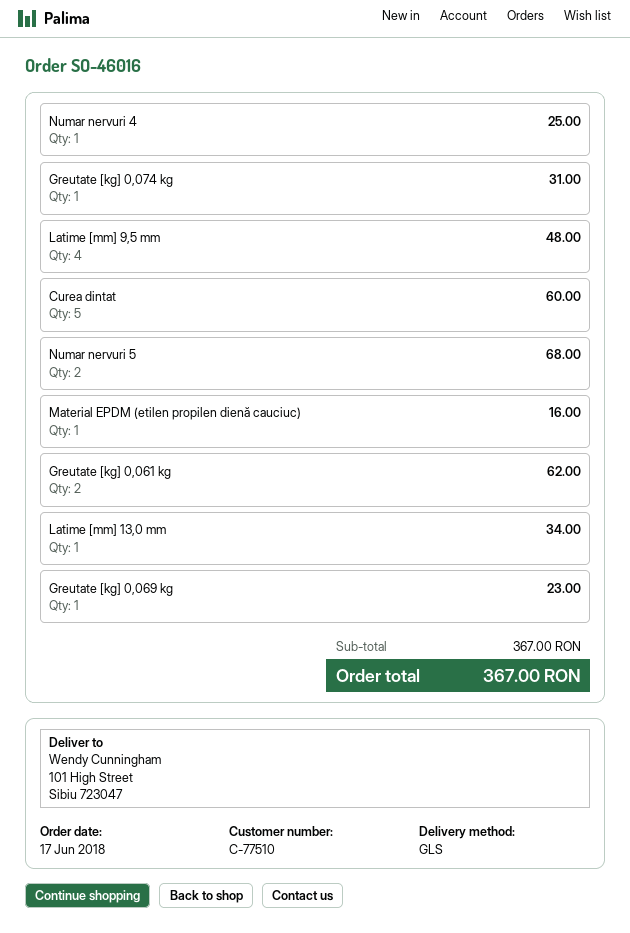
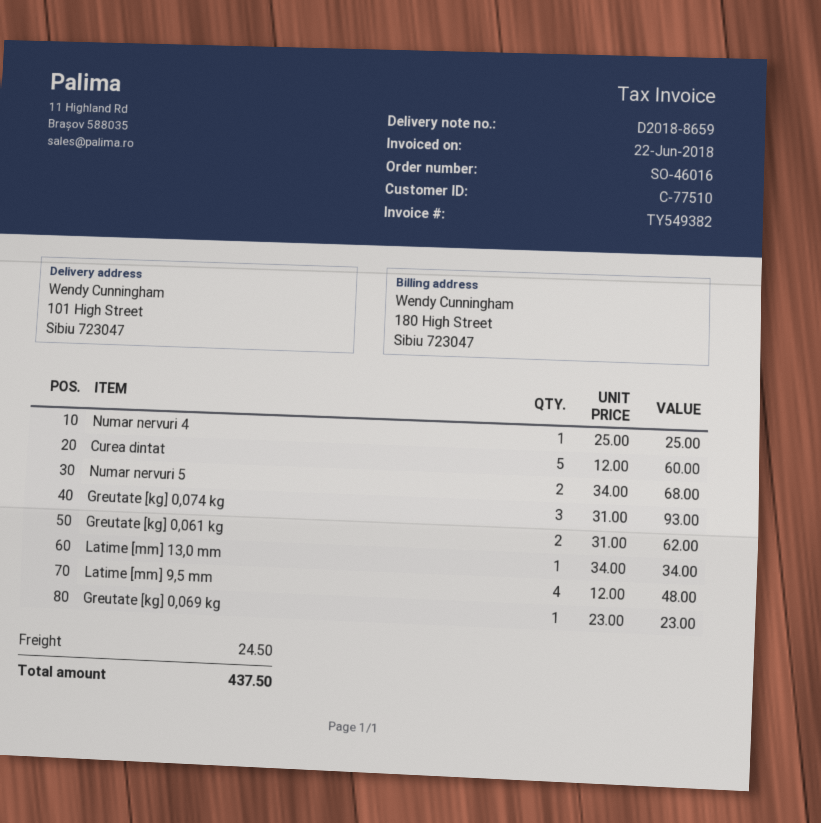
Greutate [kg] 0,074 kg: 1 for 31.00 -> 3 for 93.00
Material EPDM (etilen propilen dienă cauciuc): 1 for 16.00 -> none
shipping: none -> 24.50
total: 367.00 -> 437.50

